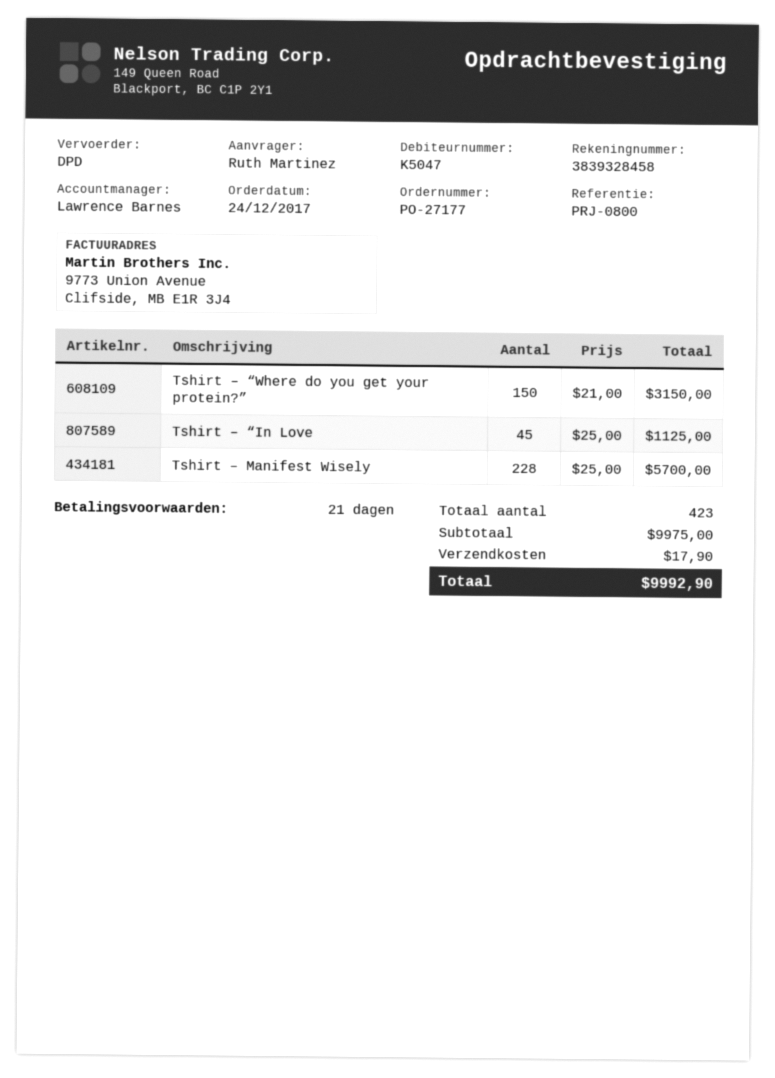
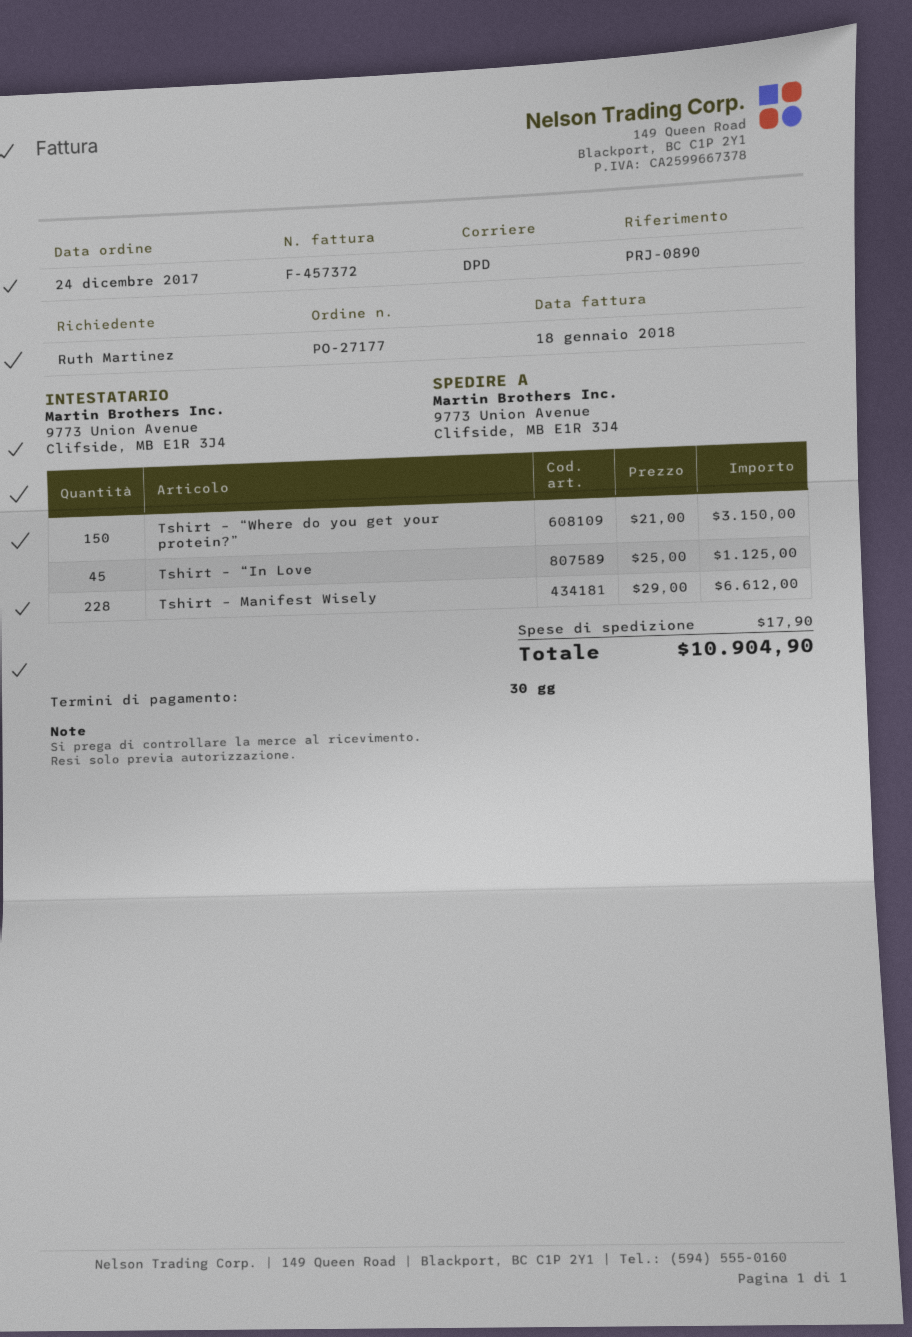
payment terms: 21 days -> 30 days
reference: PRJ-0800 -> PRJ-0890
Tshirt – Manifest Wisely: 228 x 25.00 = 5700.00 -> 228 x 29.00 = 6612.00
total: 9992.90 -> 10904.90

